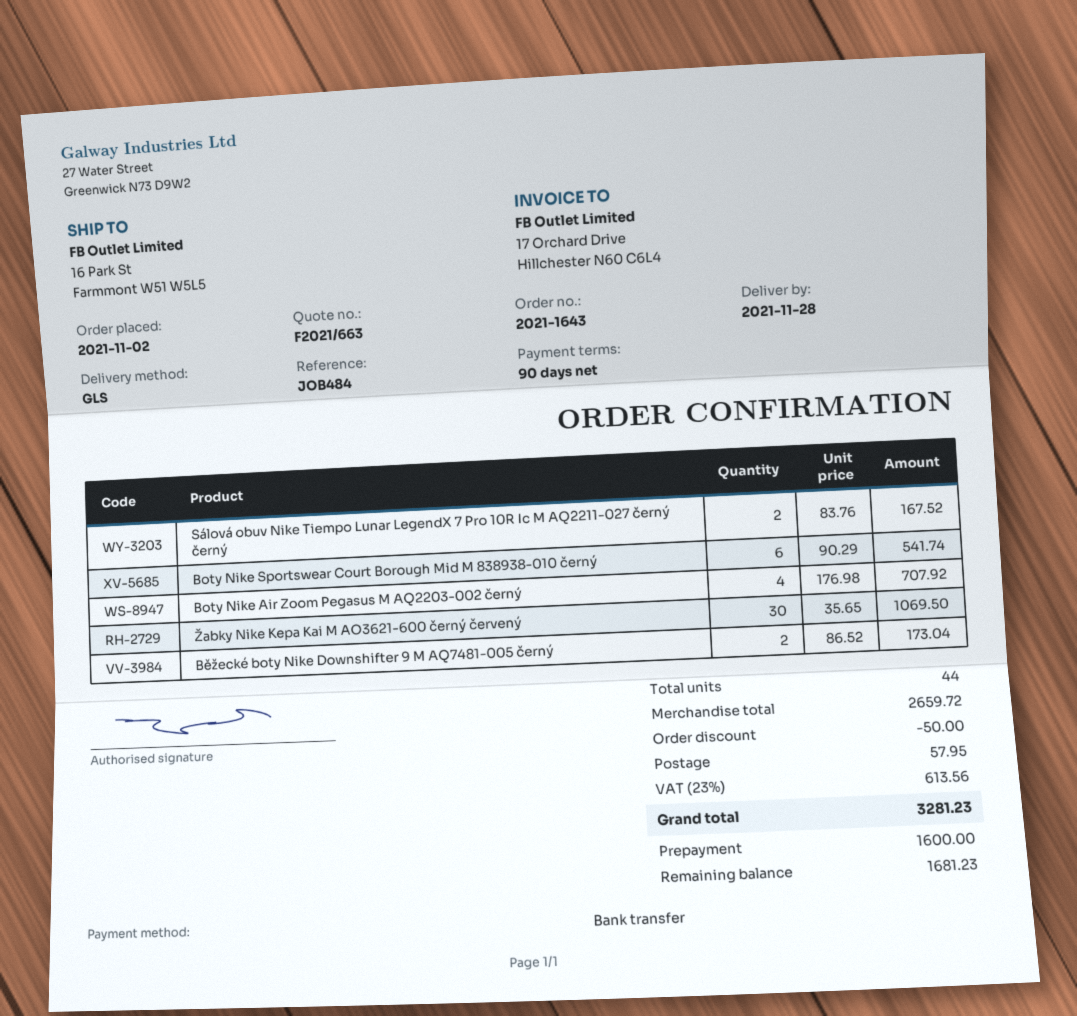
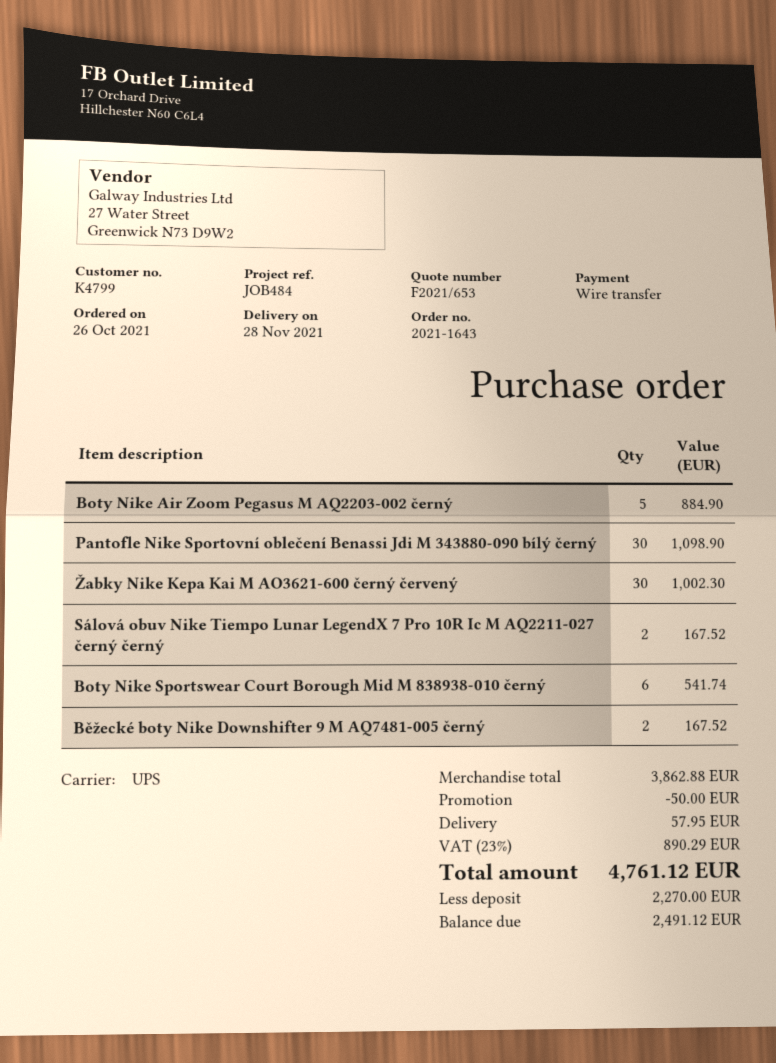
quote number: F2021/663 -> F2021/653
order date: 2021-11-02 -> 2021-10-26
shipping method: GLS -> UPS
Boty Nike Air Zoom Pegasus M AQ2203-002 černý: 4 for 707.92 -> 5 for 884.90
Žabky Nike Kepa Kai M AO3621-600 černý červený: 30 for 1069.50 -> 30 for 1002.30
Běžecké boty Nike Downshifter 9 M AQ7481-005 černý: 2 for 173.04 -> 2 for 167.52
Pantofle Nike Sportovní oblečení Benassi Jdi M 343880-090 bílý černý: none -> 30 for 1098.90
subtotal: 2659.72 -> 3862.88
tax: 23% = 613.56 -> 23% = 890.29
total: 3281.23 -> 4761.12
deposit: 1600.00 -> 2270.00
balance: 1681.23 -> 2491.12

